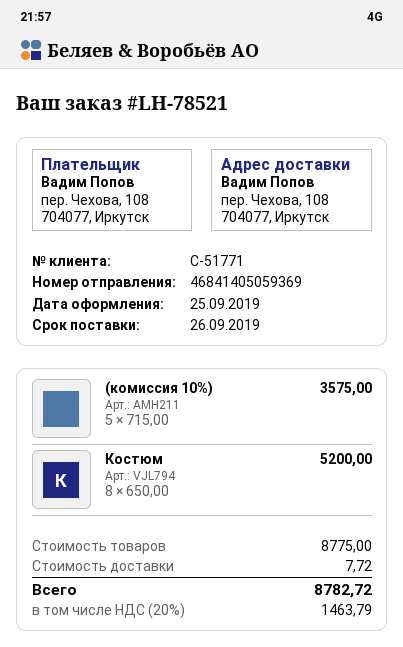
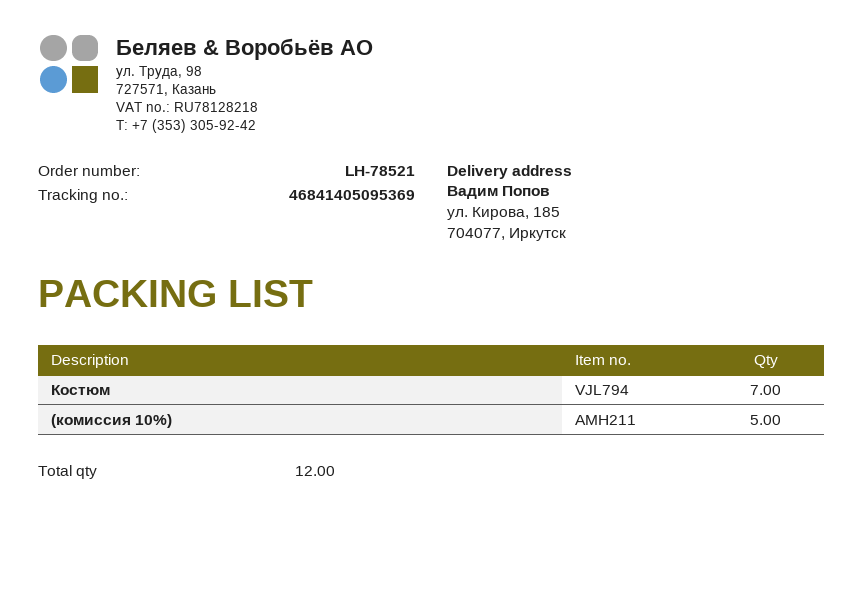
tracking number: 46841405059369 -> 46841405095369
ship to: пер. Чехова, 108, 704077, Иркутск -> ул. Кирова, 185, 704077, Иркутск
Костюм: 8 -> 7

